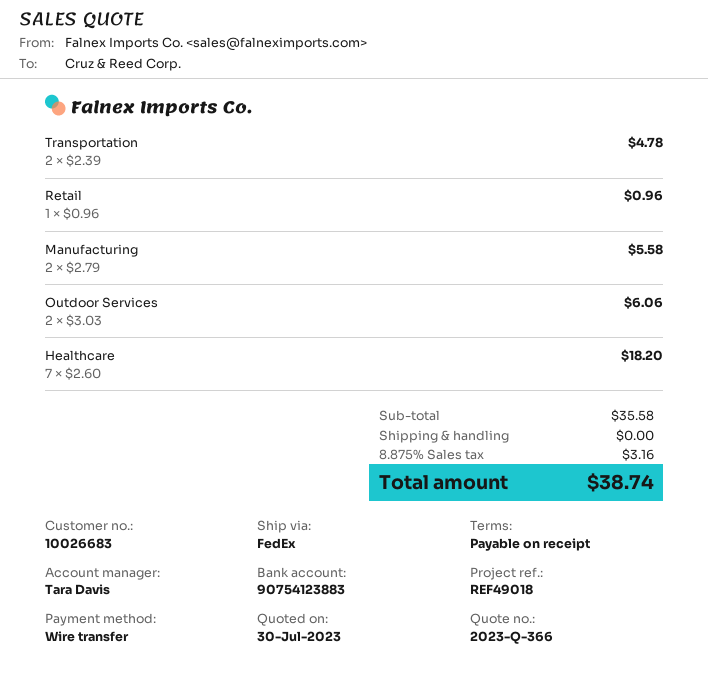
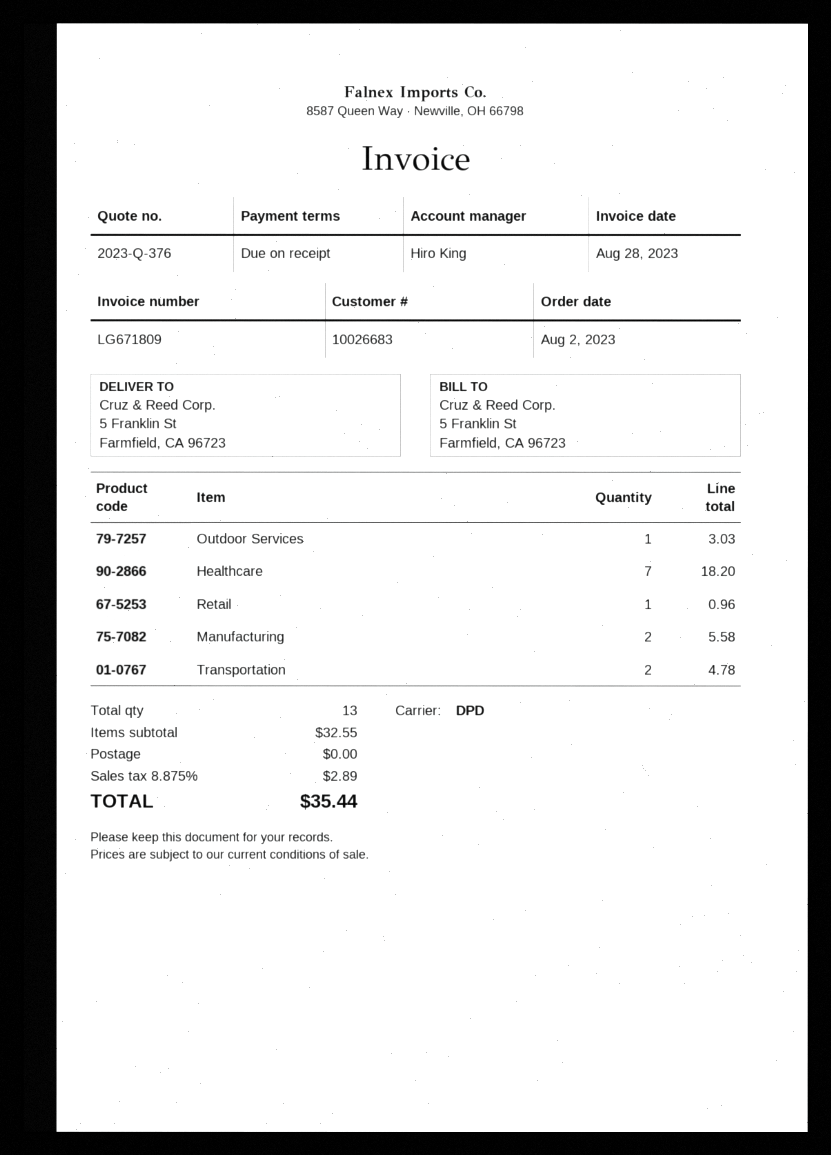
quote number: 2023-Q-366 -> 2023-Q-376
sales rep: Tara Davis -> Hiro King
shipping method: FedEx -> DPD
Outdoor Services: 2 for 6.06 -> 1 for 3.03
subtotal: 35.58 -> 32.55
tax: 8.875% = 3.16 -> 8.875% = 2.89
total: 38.74 -> 35.44

